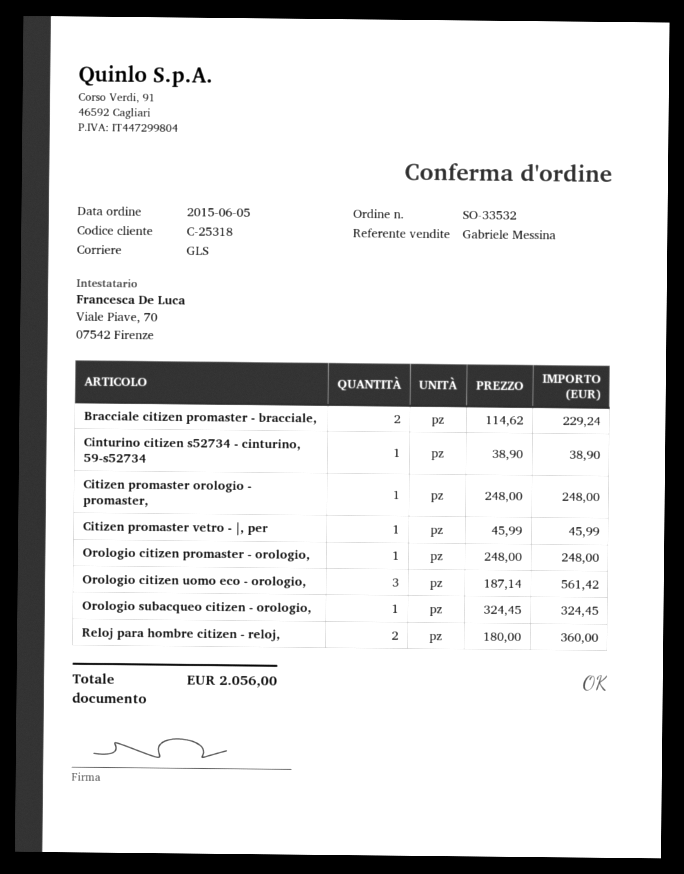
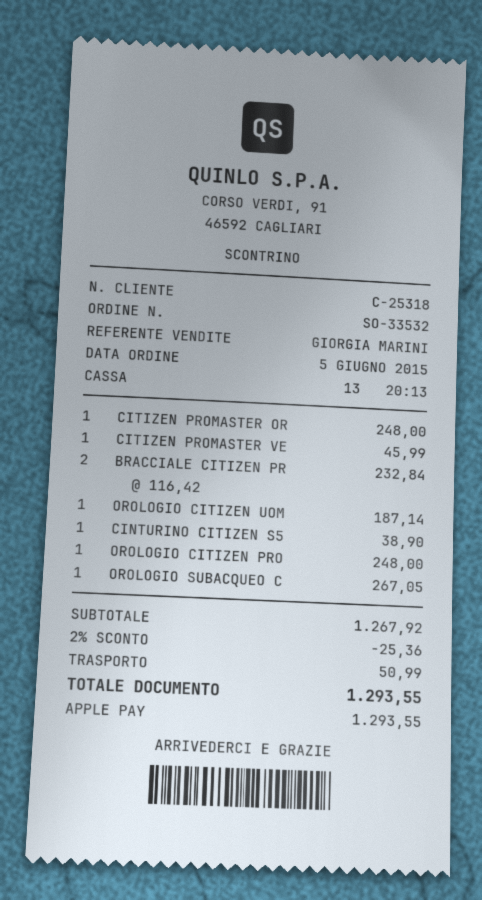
sales rep: Gabriele Messina -> GIORGIA MARINI
Bracciale citizen promaster - bracciale,: 2 x 114.62 = 229.24 -> 2 x 116.42 = 232.84
Orologio citizen uomo eco - orologio,: 3 x 187.14 = 561.42 -> 1 x 187.14 = 187.14
Orologio subacqueo citizen - orologio,: 1 x 324.45 = 324.45 -> 1 x 267.05 = 267.05
Reloj para hombre citizen - reloj,: 2 x 180.00 = 360.00 -> none
discount: none -> 2% = 25.36
shipping: none -> 50.99
total: 2056.00 -> 1293.55

